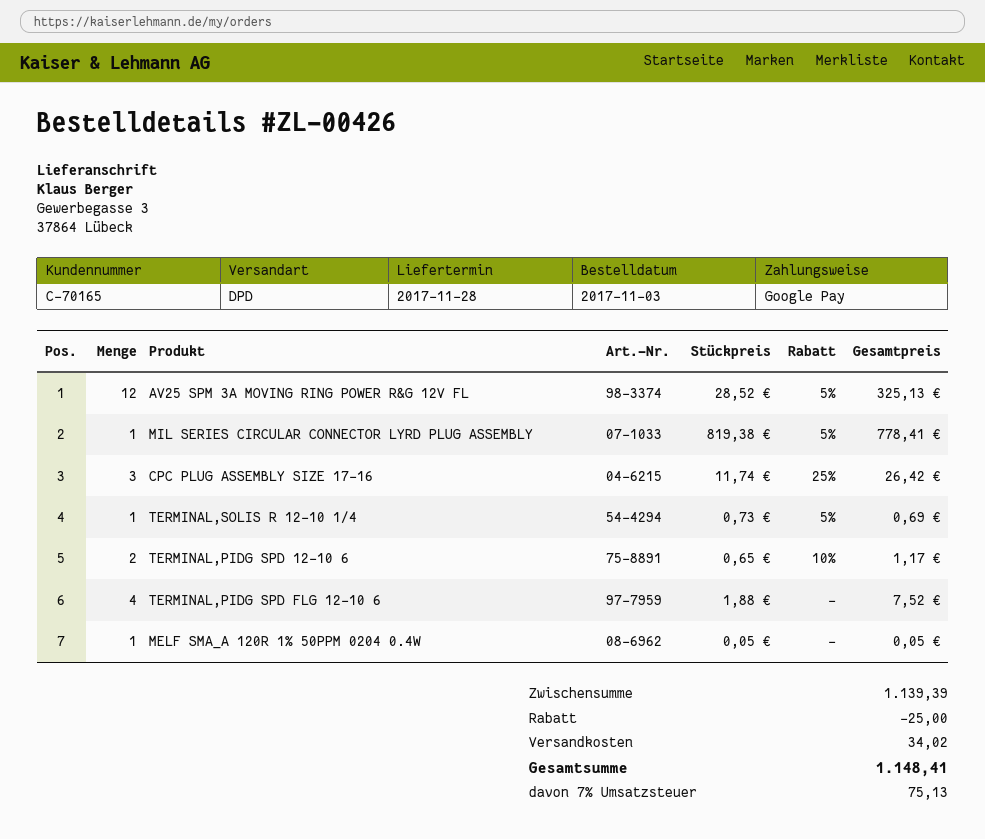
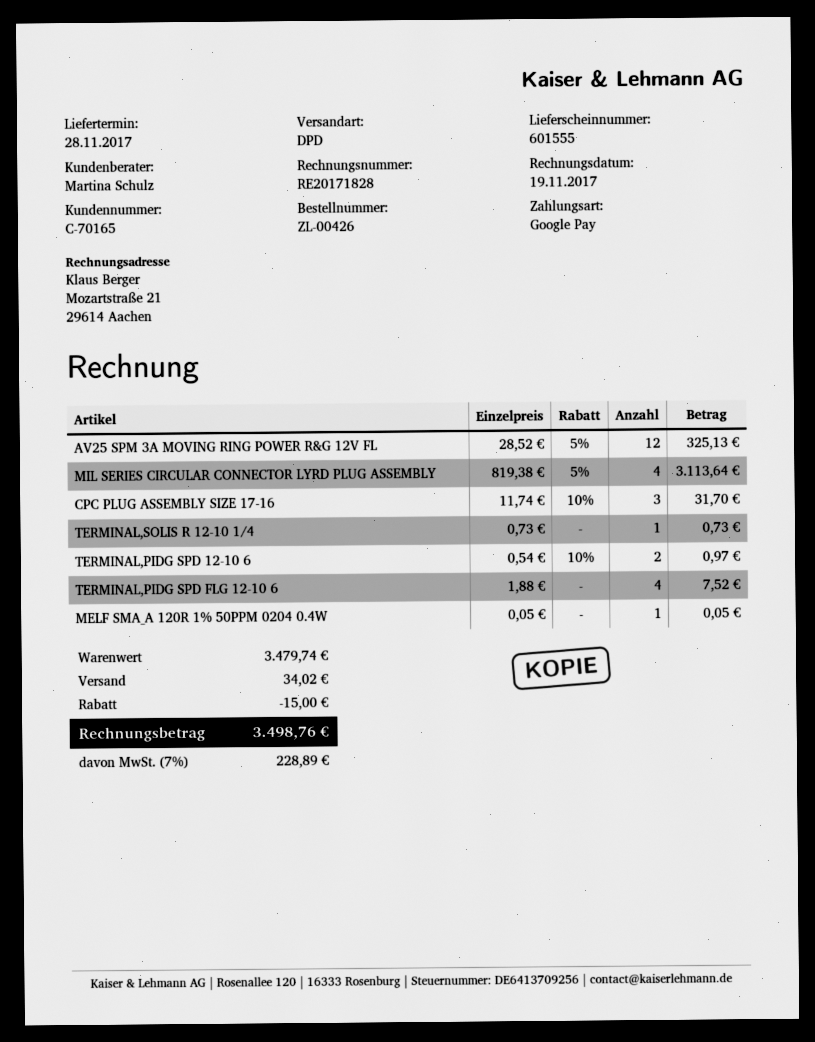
MIL SERIES CIRCULAR CONNECTOR LYRD PLUG ASSEMBLY: 1 x 819.38 - 5% = 778.41 -> 4 x 819.38 - 5% = 3113.64
CPC PLUG ASSEMBLY SIZE 17-16: 3 x 11.74 - 25% = 26.42 -> 3 x 11.74 - 10% = 31.70
TERMINAL,SOLIS R 12-10 1/4: 1 x 0.73 - 5% = 0.69 -> 1 x 0.73 = 0.73
TERMINAL,PIDG SPD 12-10 6: 2 x 0.65 - 10% = 1.17 -> 2 x 0.54 - 10% = 0.97
subtotal: 1139.39 -> 3479.74
discount: 25.00 -> 15.00
tax: 7% = 75.13 -> 7% = 228.89
total: 1148.41 -> 3498.76

